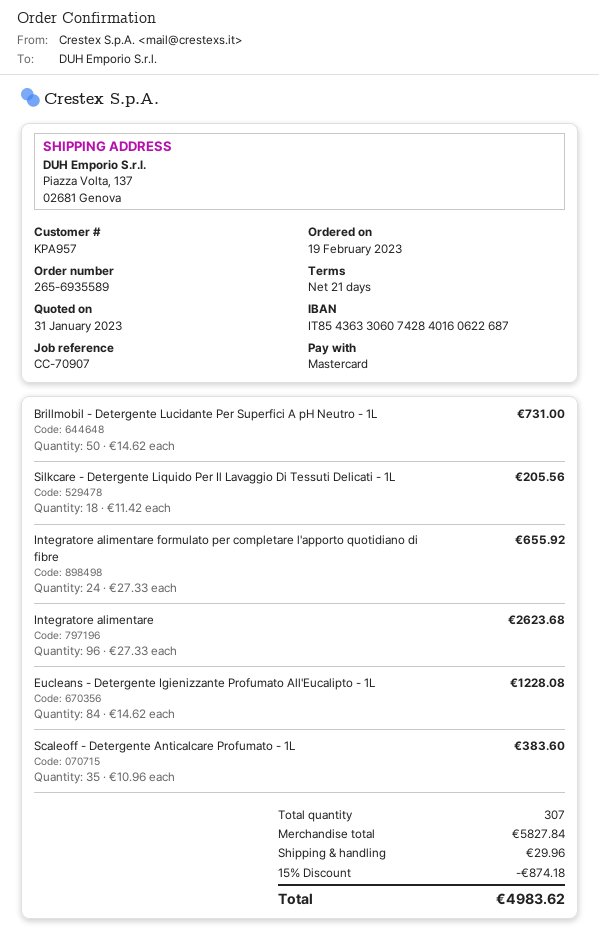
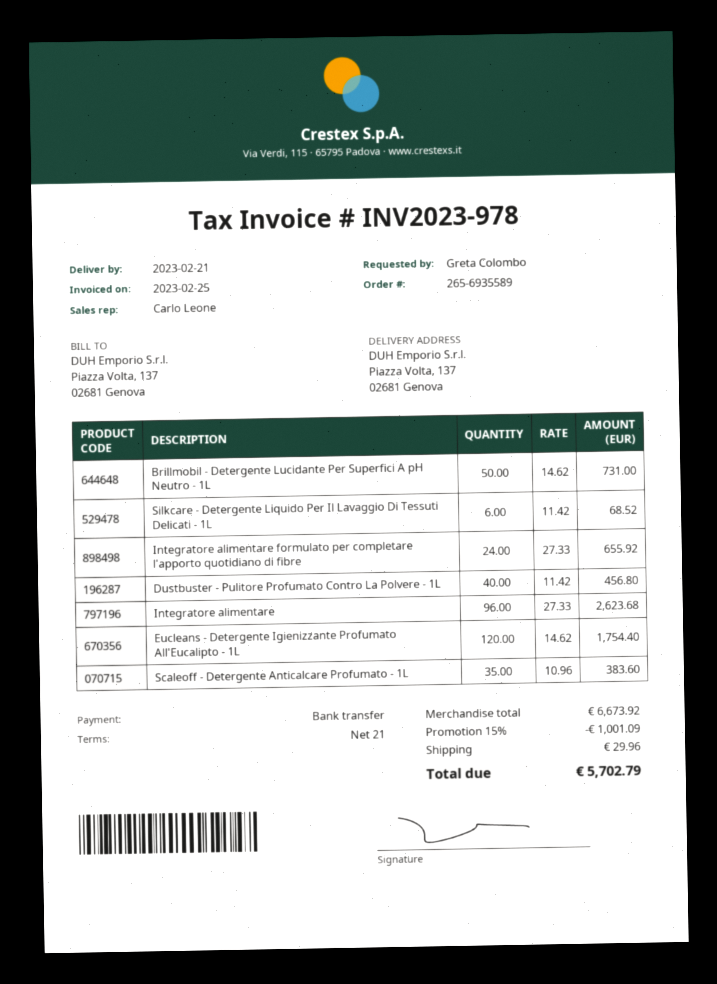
payment method: Mastercard -> bank transfer
Silkcare - Detergente Liquido Per Il Lavaggio Di Tessuti Delicati - 1L: 18 x 11.42 = 205.56 -> 6 x 11.42 = 68.52
Eucleans - Detergente Igienizzante Profumato All'Eucalipto - 1L: 84 x 14.62 = 1228.08 -> 120 x 14.62 = 1754.40
Dustbuster - Pulitore Profumato Contro La Polvere - 1L: none -> 40 x 11.42 = 456.80
subtotal: 5827.84 -> 6673.92
discount: 15% = 874.18 -> 15% = 1001.09
total: 4983.62 -> 5702.79

